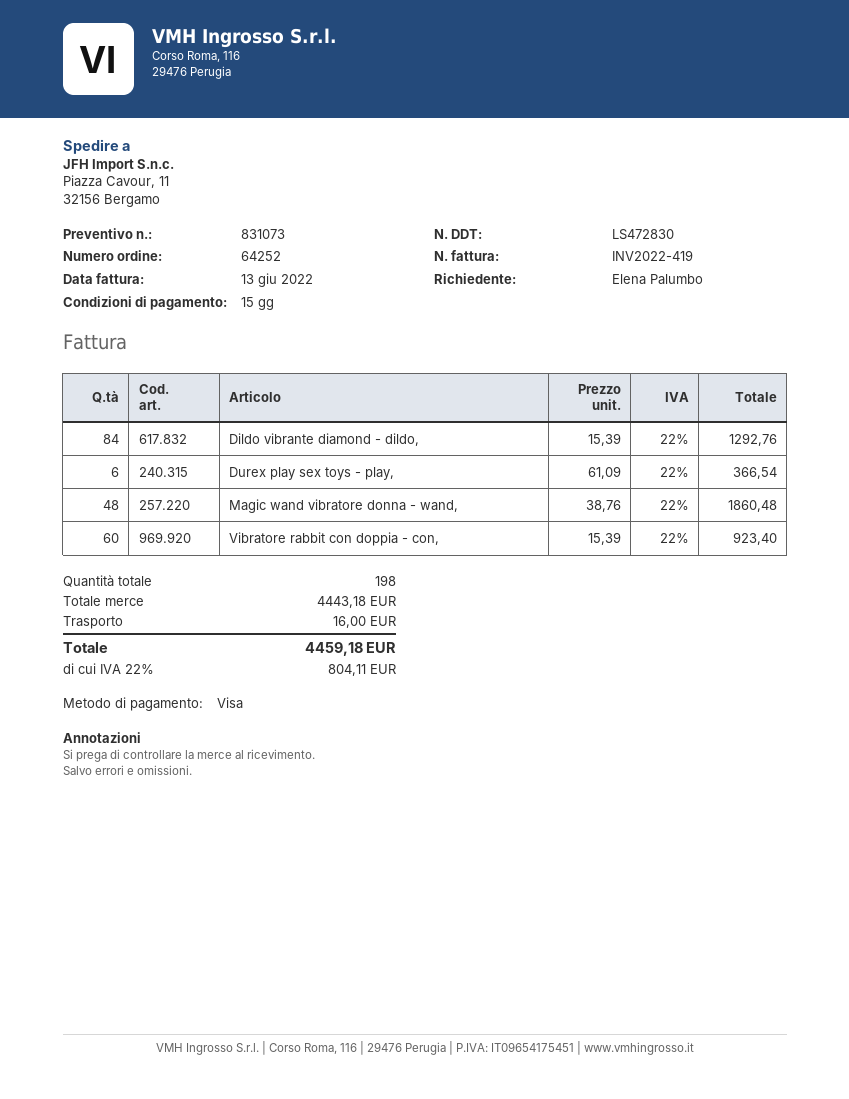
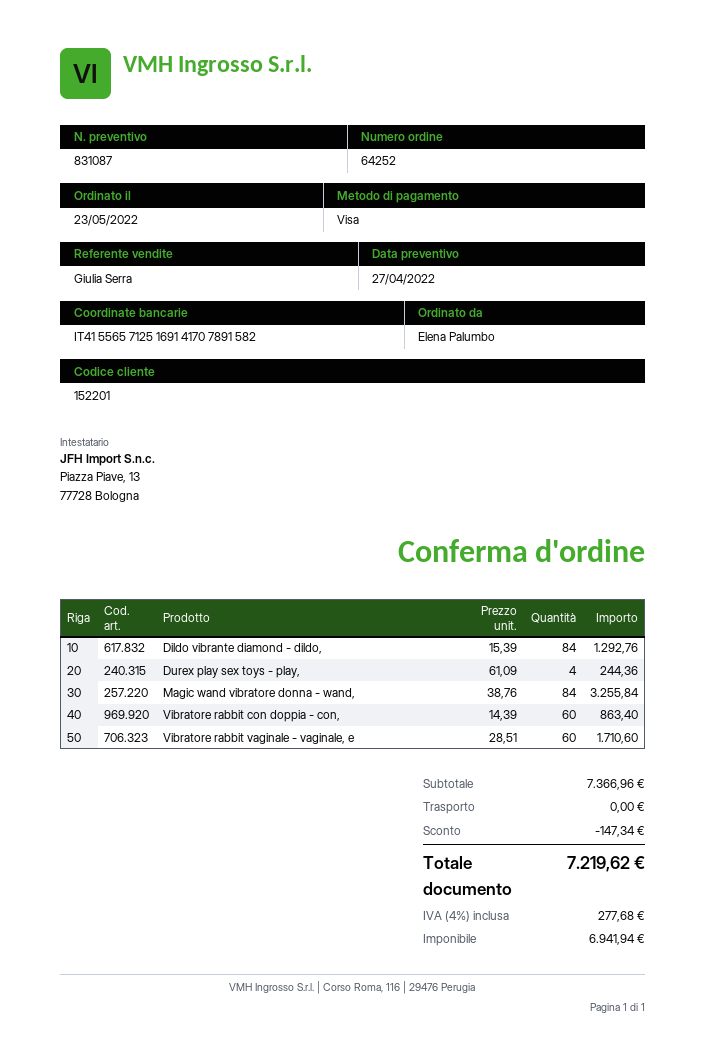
quote number: 831073 -> 831087
Durex play sex toys - play,: 6 x 61.09 = 366.54 -> 4 x 61.09 = 244.36
Magic wand vibratore donna - wand,: 48 x 38.76 = 1860.48 -> 84 x 38.76 = 3255.84
Vibratore rabbit con doppia - con,: 60 x 15.39 = 923.40 -> 60 x 14.39 = 863.40
Vibratore rabbit vaginale - vaginale, e: none -> 60 x 28.51 = 1710.60
subtotal: 4443.18 -> 7366.96
discount: none -> 147.34
shipping: 16.00 -> 0.00
tax: 22% = 804.11 -> 4% = 277.68
total: 4459.18 -> 7219.62

